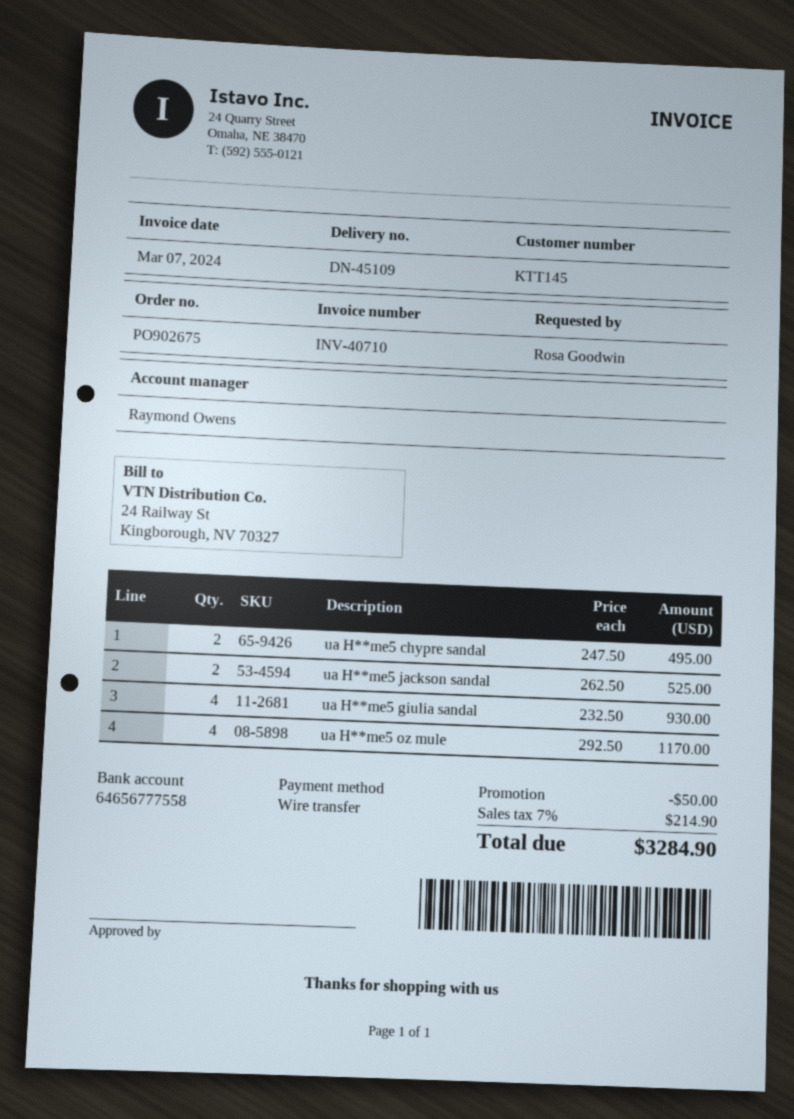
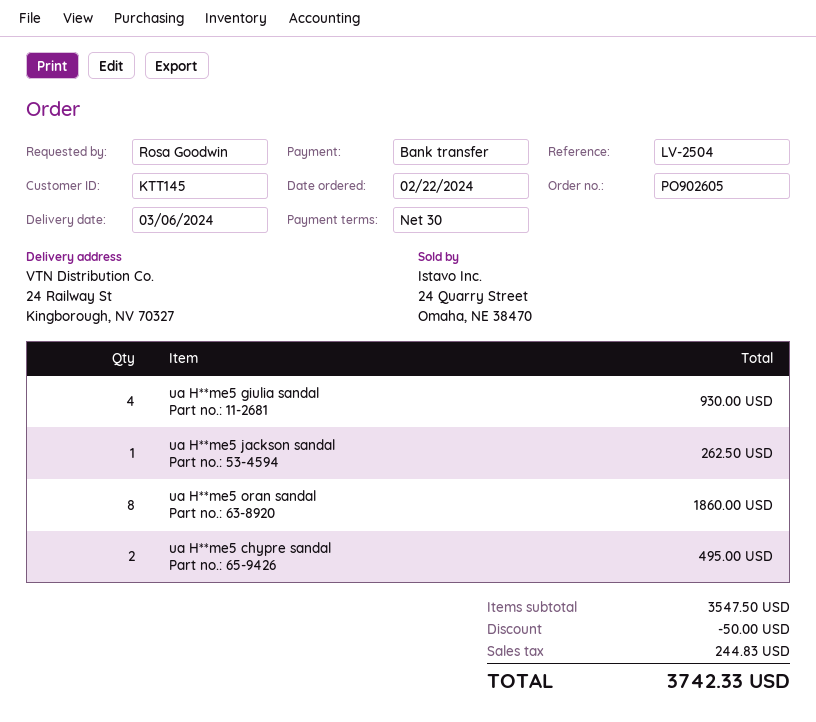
order number: PO902675 -> PO902605
ua H**me5 jackson sandal: 2 for 525.00 -> 1 for 262.50
ua H**me5 oz mule: 4 for 1170.00 -> none
ua H**me5 oran sandal: none -> 8 for 1860.00
tax: 214.90 -> 244.83
total: 3284.90 -> 3742.33

